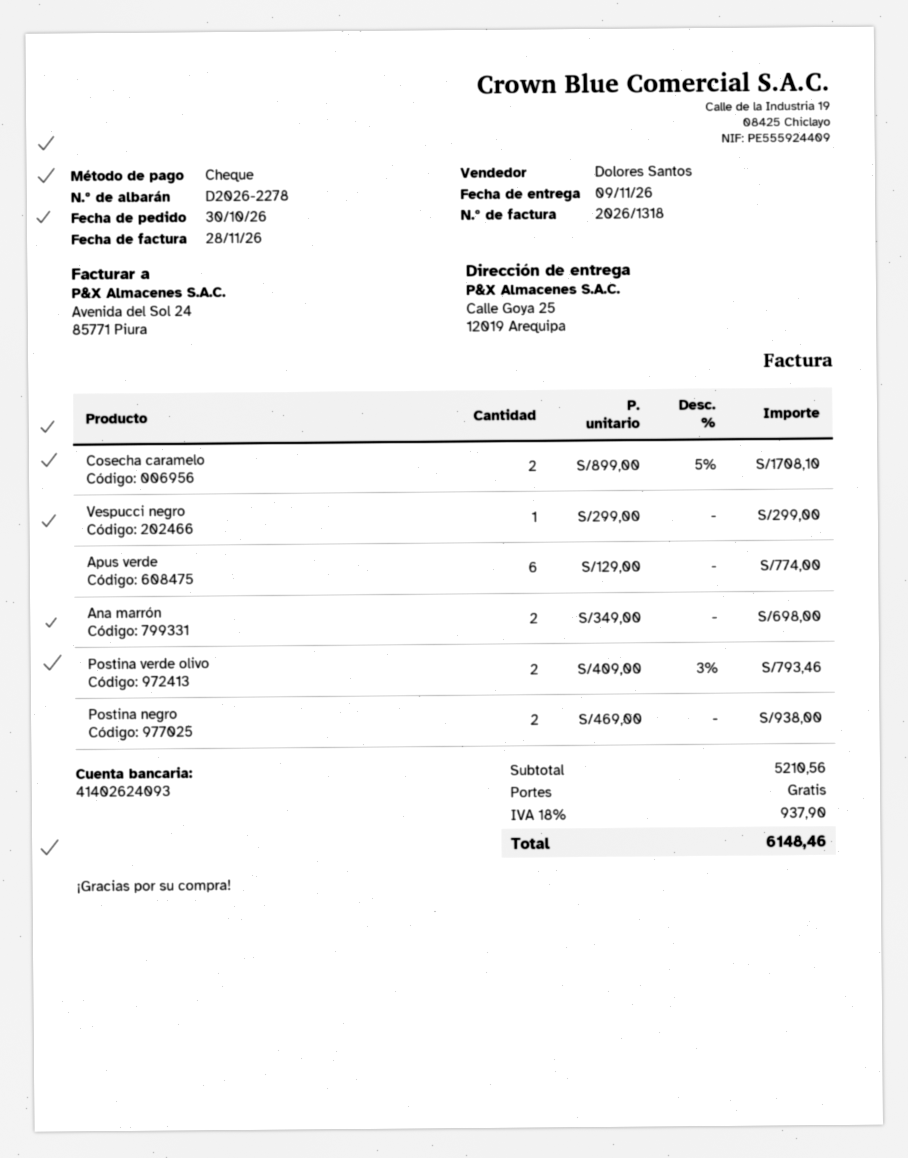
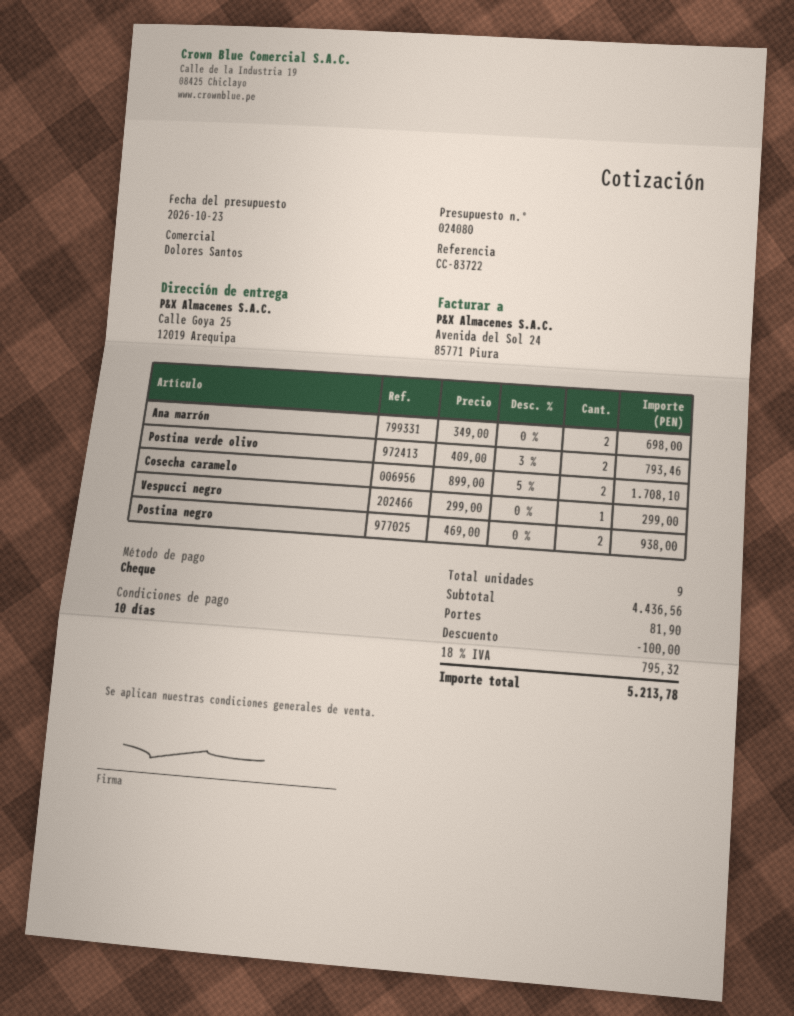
Apus verde: 6 x 129.00 = 774.00 -> none
subtotal: 5210.56 -> 4436.56
discount: none -> 100.00
shipping: 0.00 -> 81.90
tax: 18% = 937.90 -> 18% = 795.32
total: 6148.46 -> 5213.78

